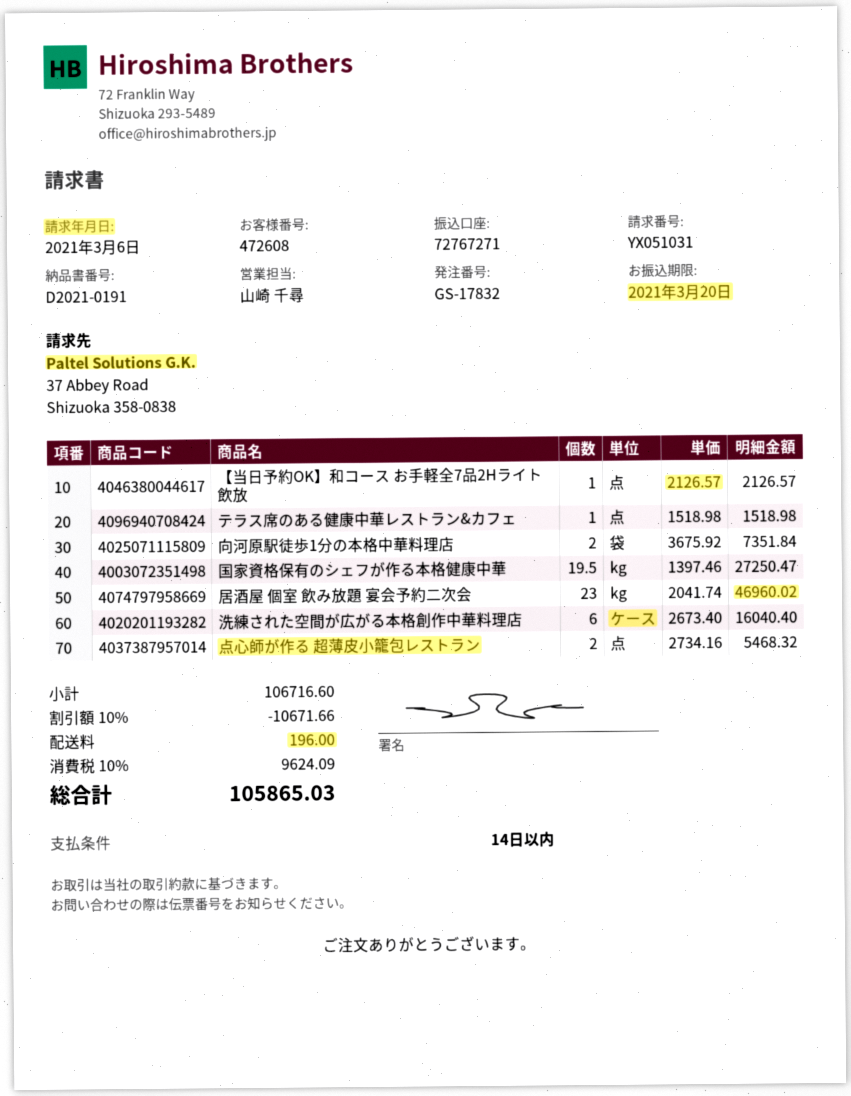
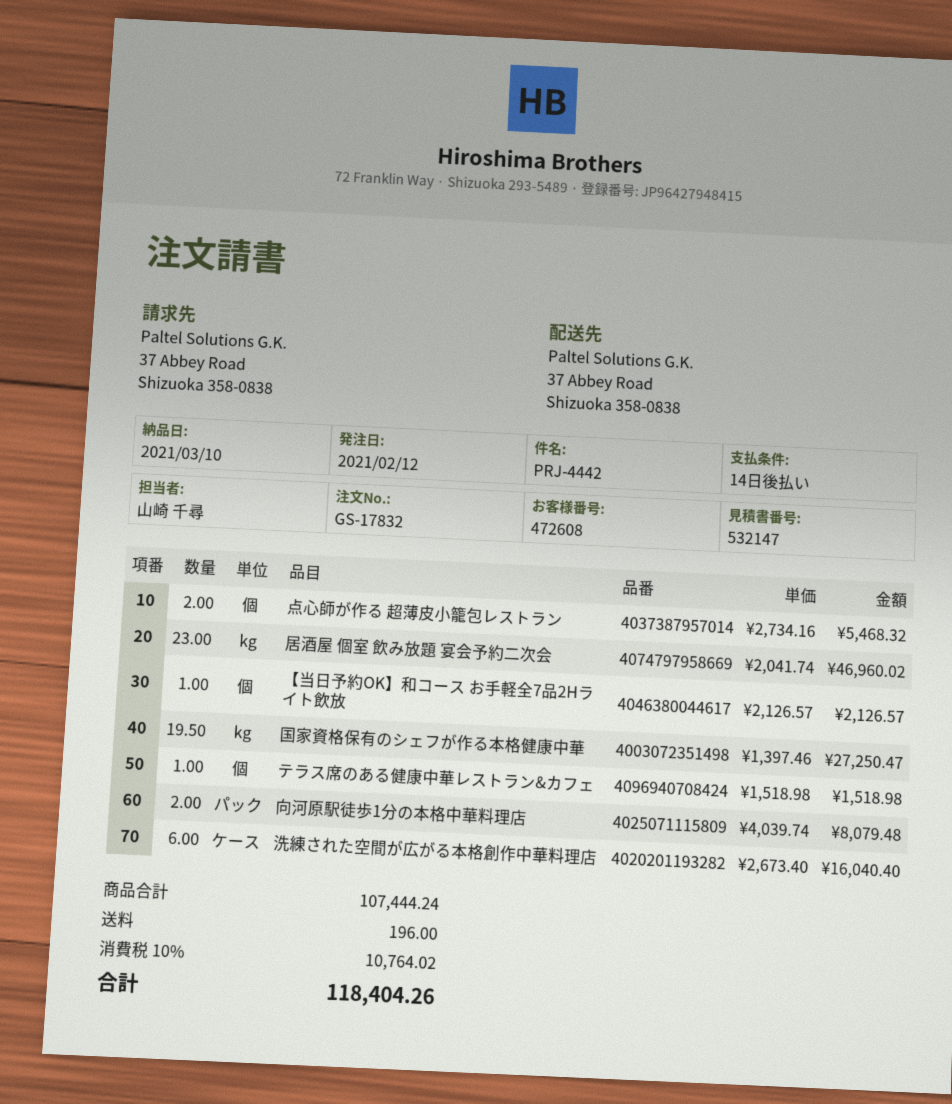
向河原駅徒歩1分の本格中華料理店: 2 x 3675.92 = 7351.84 -> 2 x 4039.74 = 8079.48
subtotal: 106716.60 -> 107444.24
discount: 10% = 10671.66 -> none
tax: 10% = 9624.09 -> 10% = 10764.02
total: 105865.03 -> 118404.26

